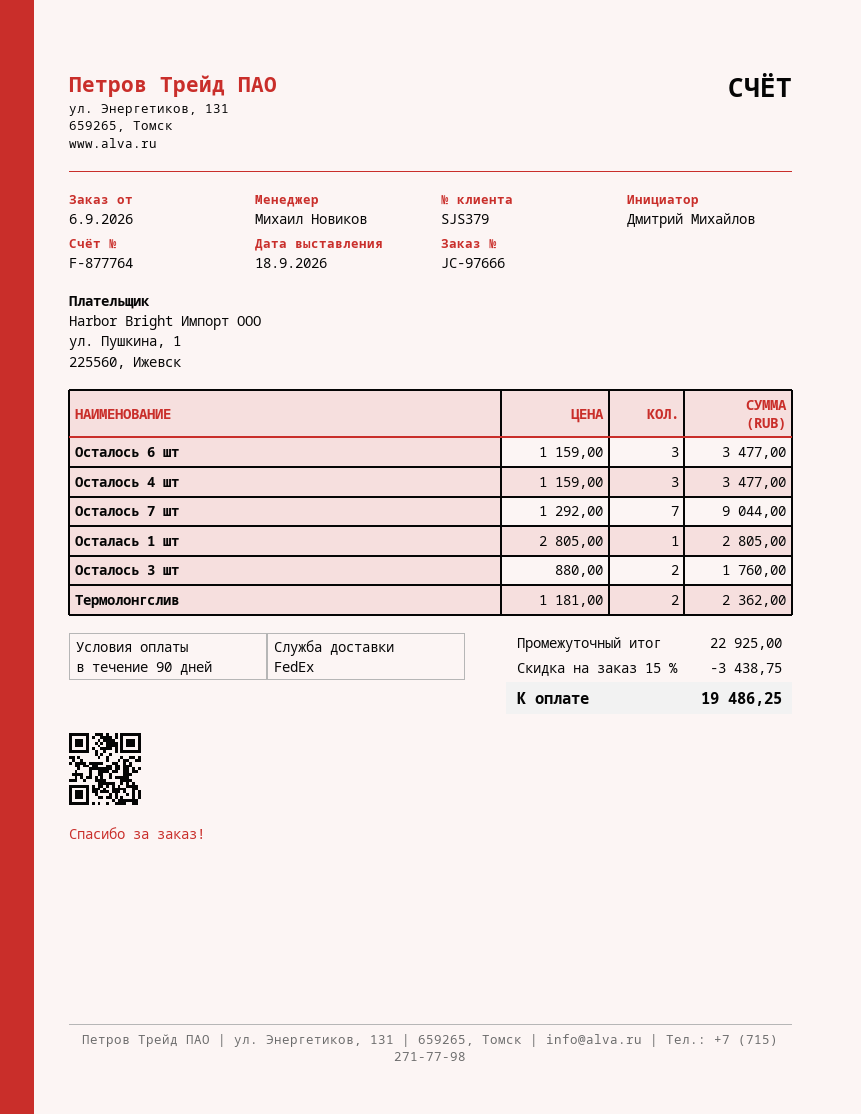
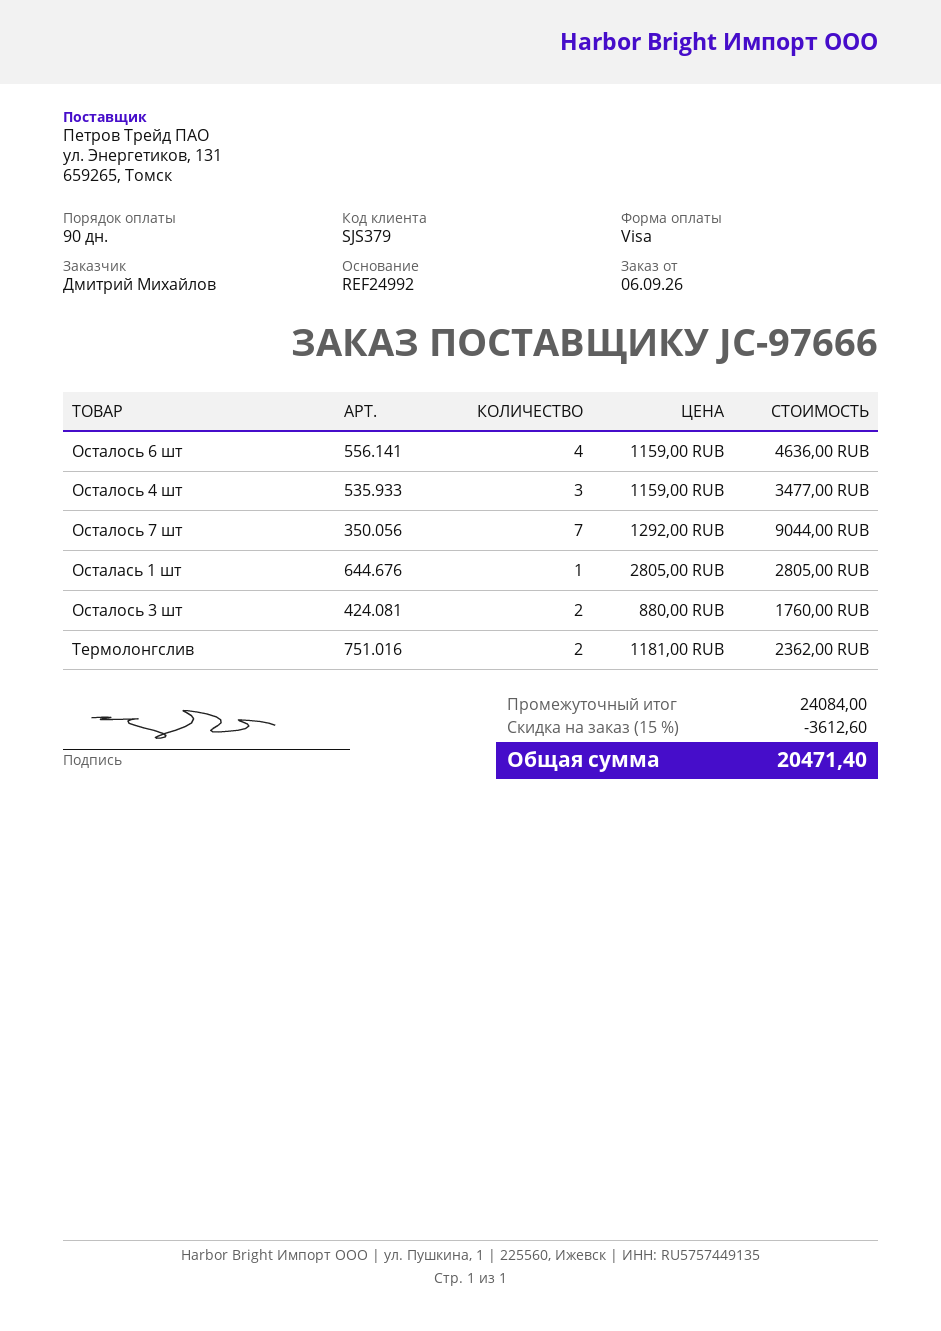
Осталось 6 шт: 3 x 1159.00 = 3477.00 -> 4 x 1159.00 = 4636.00
subtotal: 22925.00 -> 24084.00
discount: 15% = 3438.75 -> 15% = 3612.60
total: 19486.25 -> 20471.40

